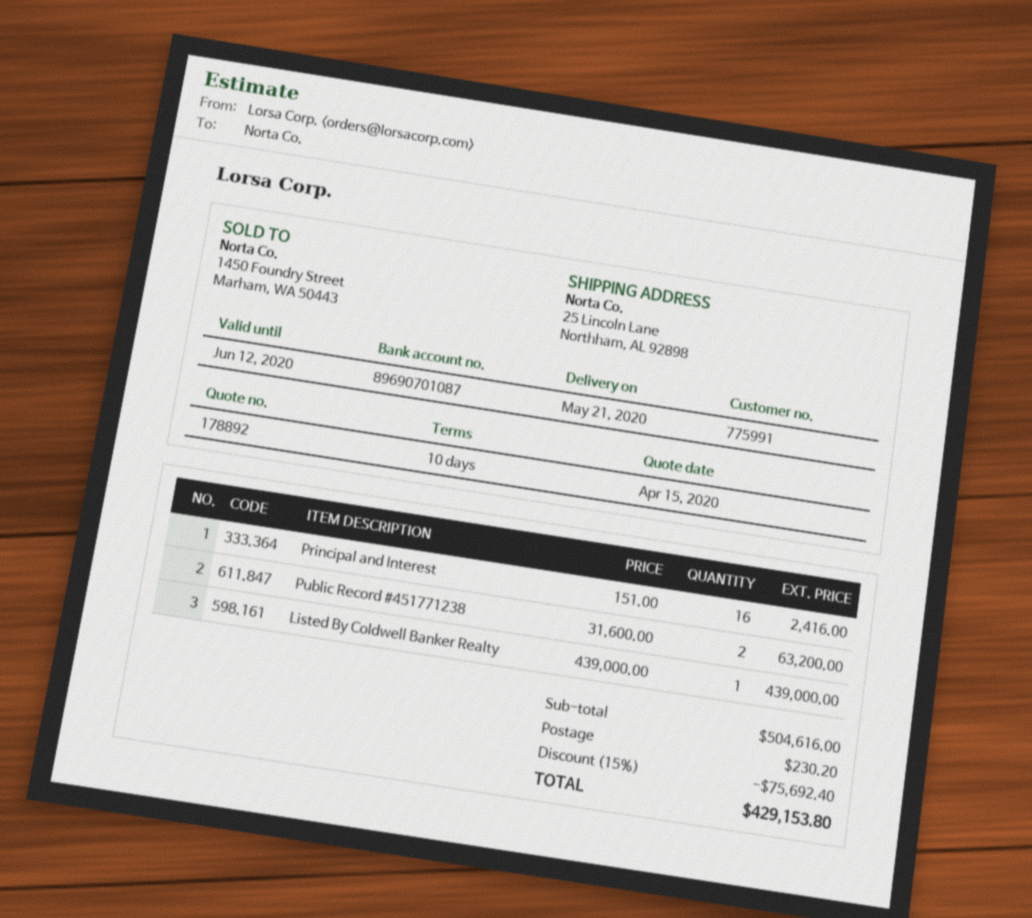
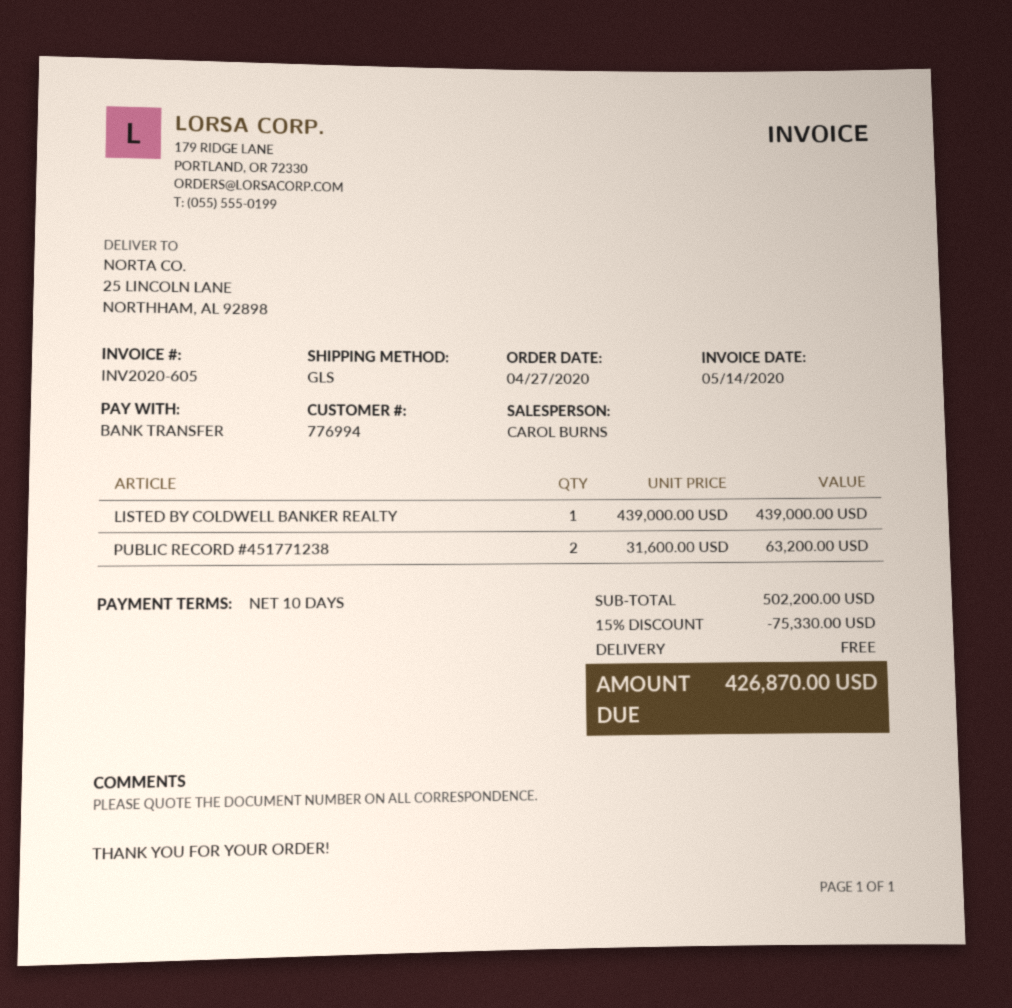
customer number: 775991 -> 776994
Principal and Interest: 16 x 151.00 = 2416.00 -> none
subtotal: 504616.00 -> 502200.00
discount: 15% = 75692.40 -> 15% = 75330.00
shipping: 230.20 -> 0.00
total: 429153.80 -> 426870.00

